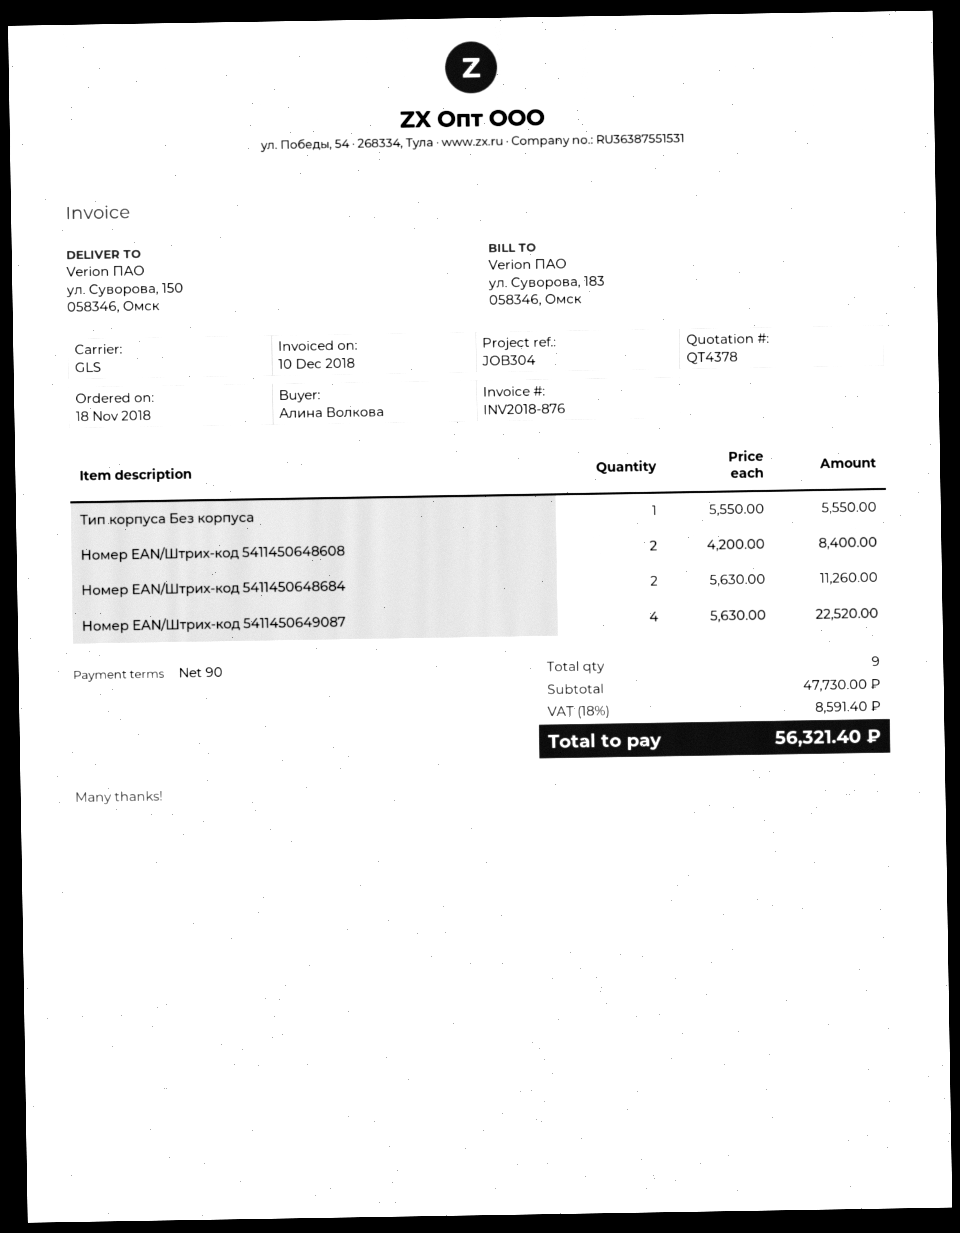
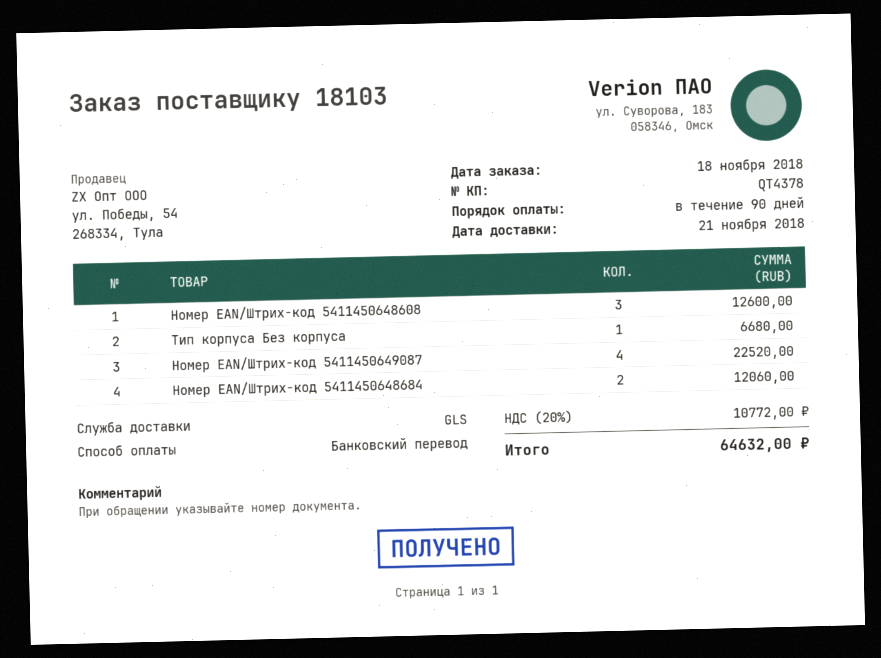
Тип корпуса Без корпуса: 1 for 5550.00 -> 1 for 6680.00
Номер EAN/Штрих-код 5411450648608: 2 for 8400.00 -> 3 for 12600.00
Номер EAN/Штрих-код 5411450648684: 2 for 11260.00 -> 2 for 12060.00
tax: 18% = 8591.40 -> 20% = 10772.00
total: 56321.40 -> 64632.00

